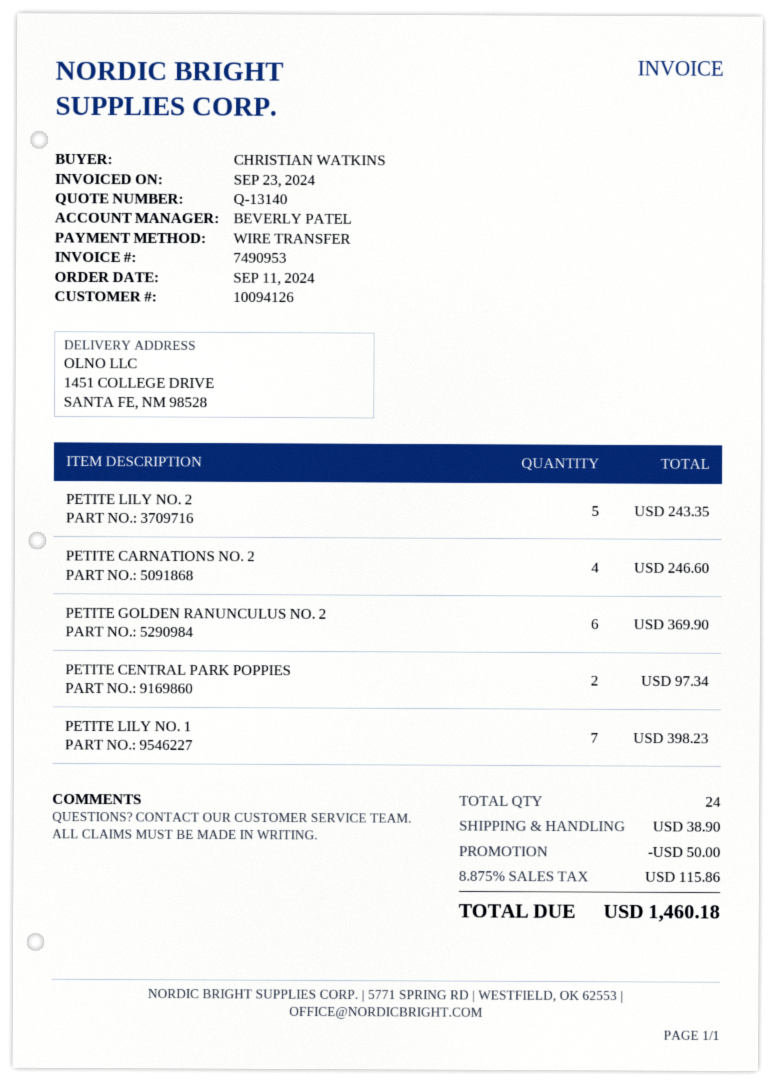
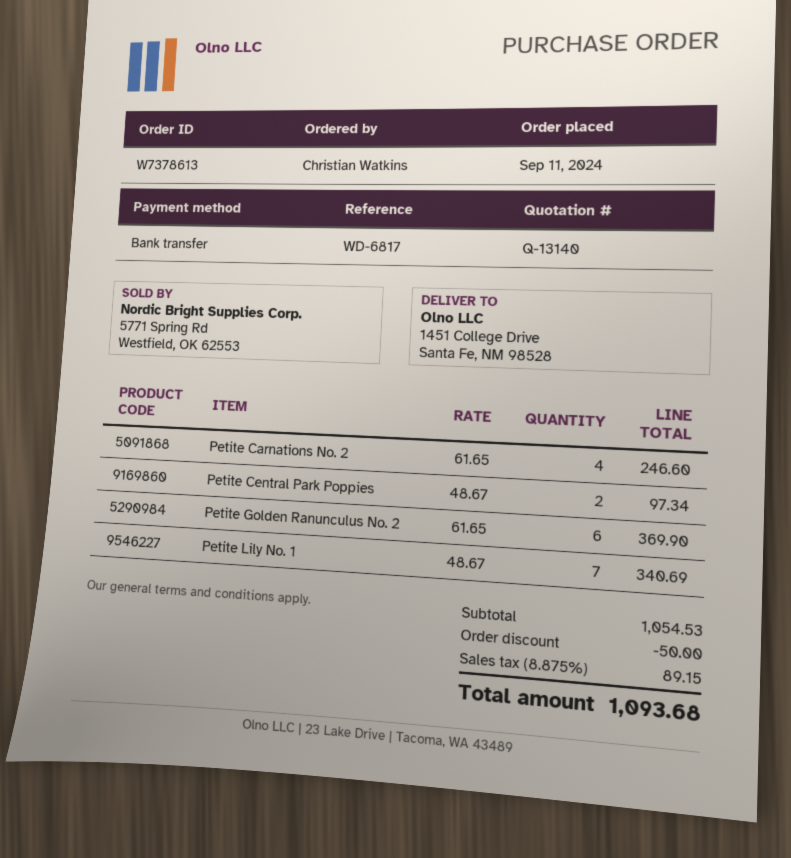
PETITE LILY NO. 2: 5 for 243.35 -> none
PETITE LILY NO. 1: 7 for 398.23 -> 7 for 340.69
shipping: 38.90 -> none
tax: 8.875% = 115.86 -> 8.875% = 89.15
total: 1460.18 -> 1093.68

